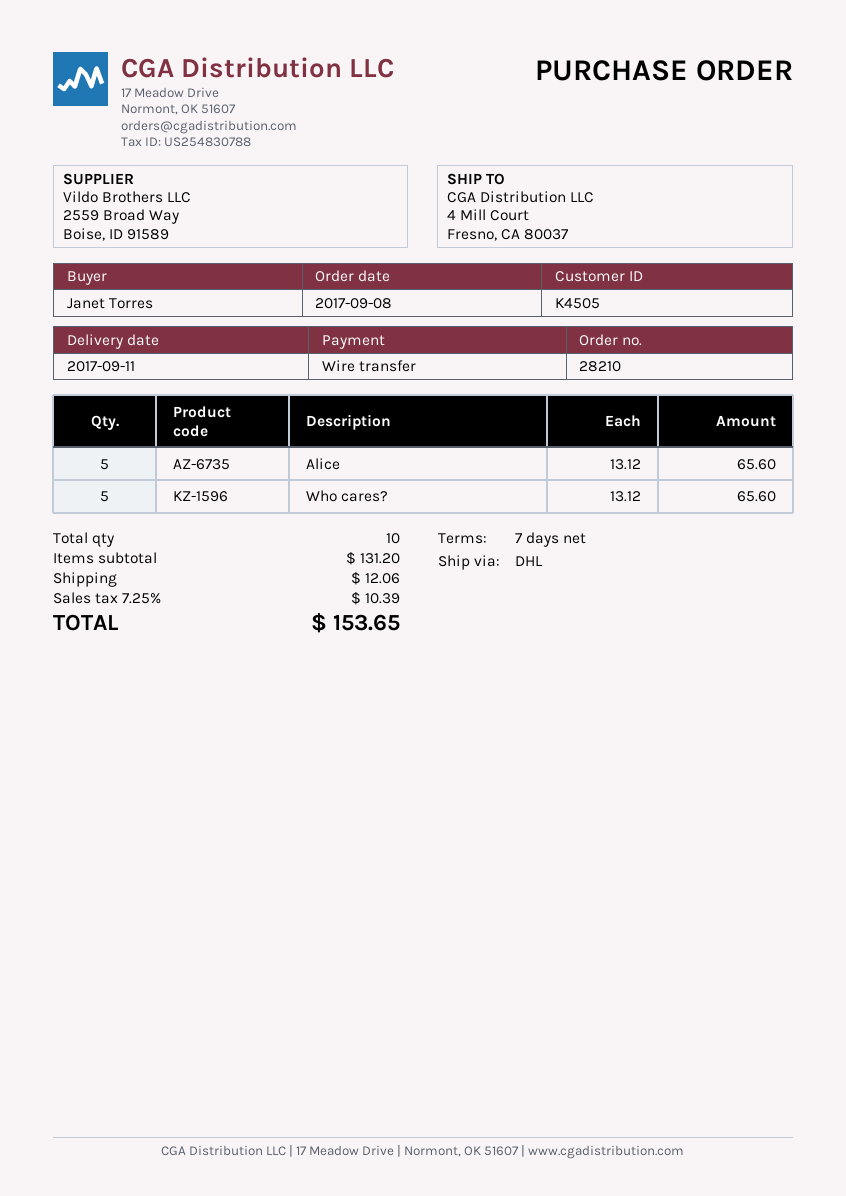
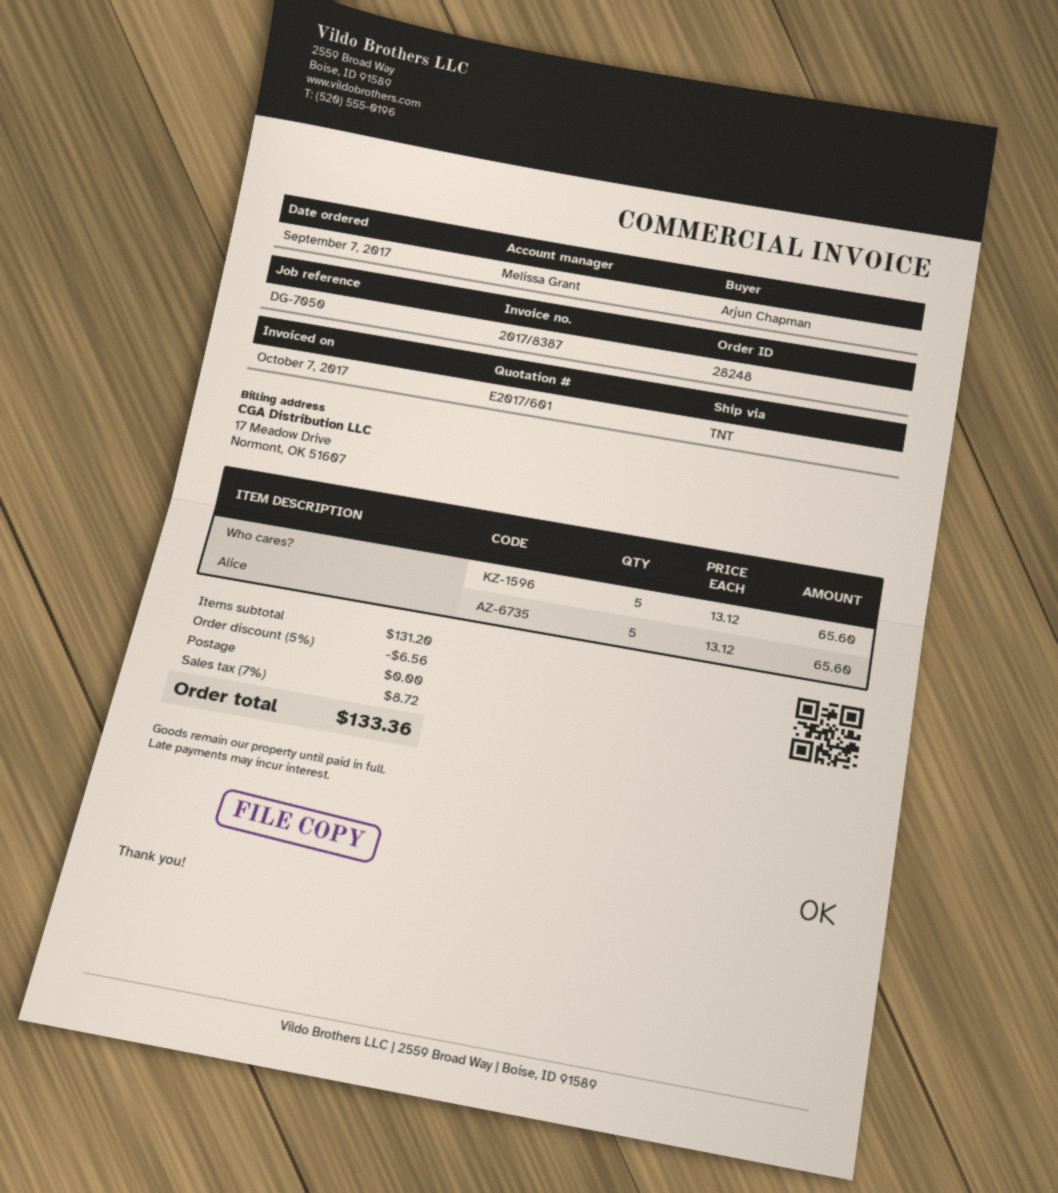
order number: 28210 -> 28248
order date: 2017-09-08 -> 2017-09-07
ordered by: Janet Torres -> Arjun Chapman
shipping method: DHL -> TNT
discount: none -> 5% = 6.56
shipping: 12.06 -> 0.00
tax: 7.25% = 10.39 -> 7% = 8.72
total: 153.65 -> 133.36

